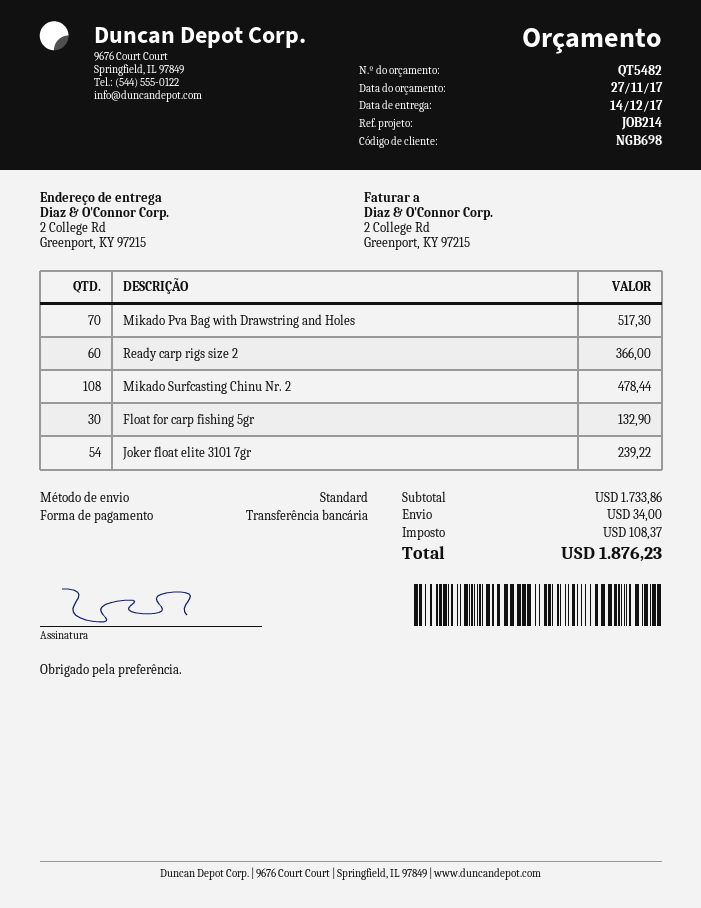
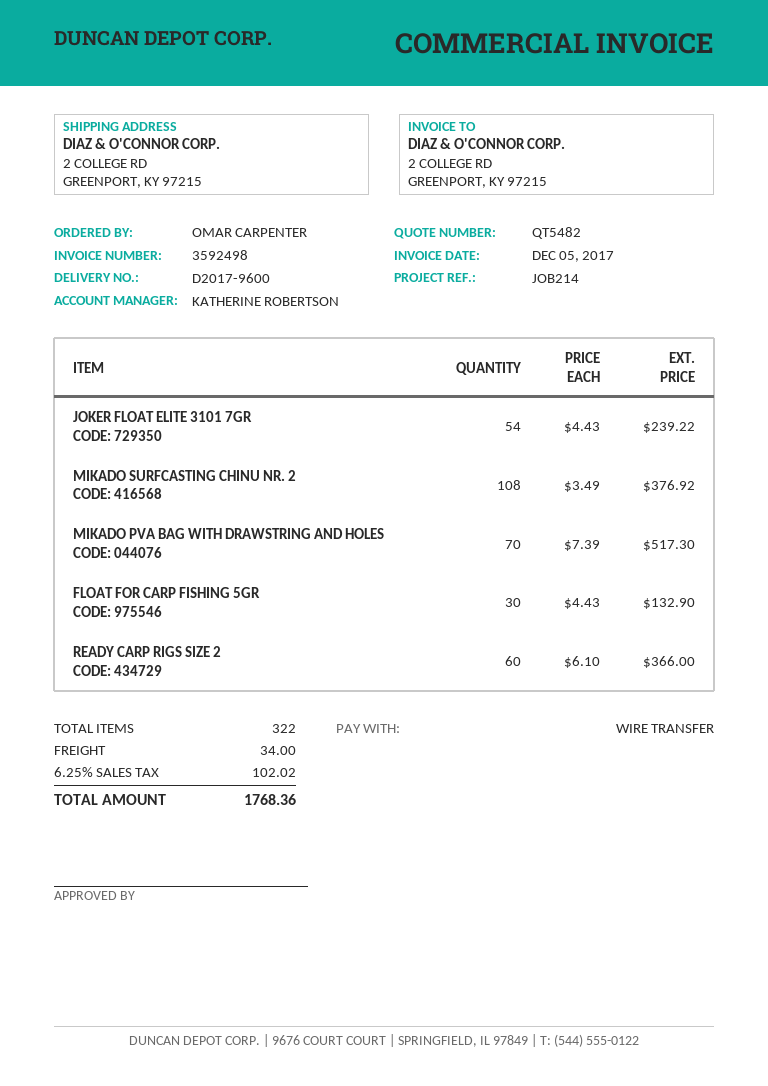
Mikado Surfcasting Chinu Nr. 2: 108 for 478.44 -> 108 for 376.92
tax: 108.37 -> 102.02
total: 1876.23 -> 1768.36

